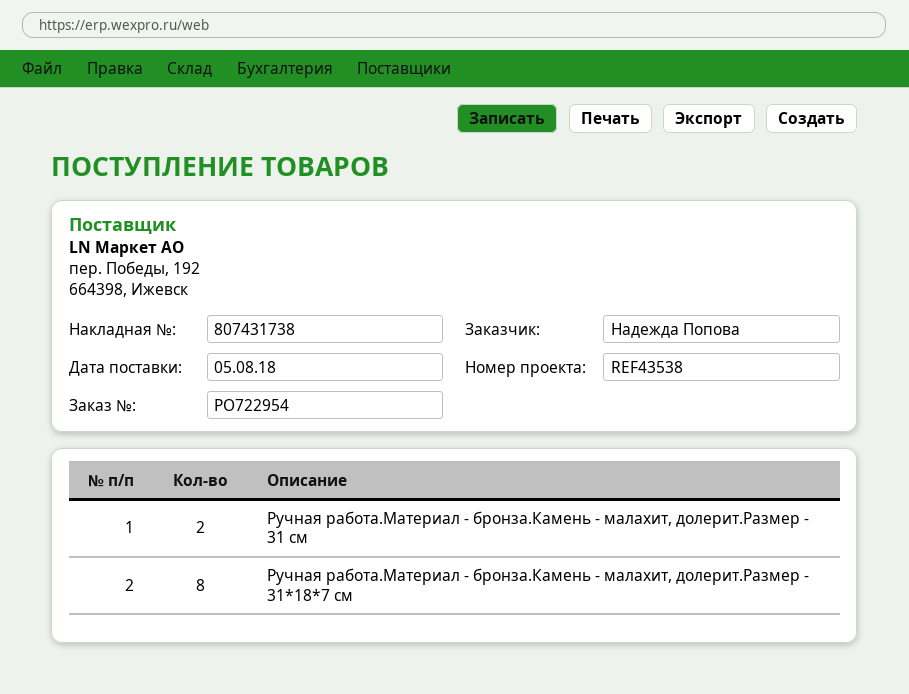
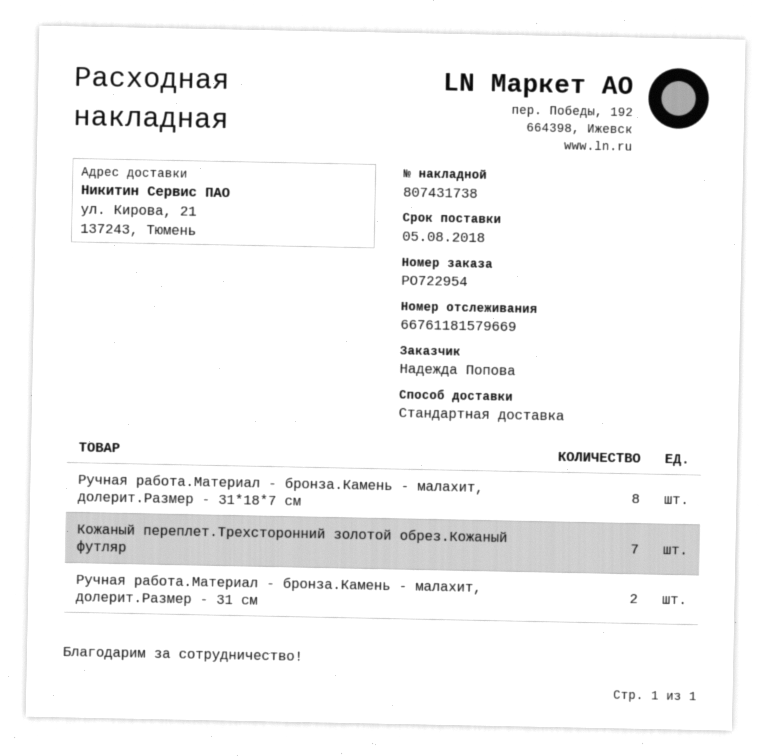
Кожаный переплет.Трехсторонний золотой обрез.Кожаный футляр: none -> 7

